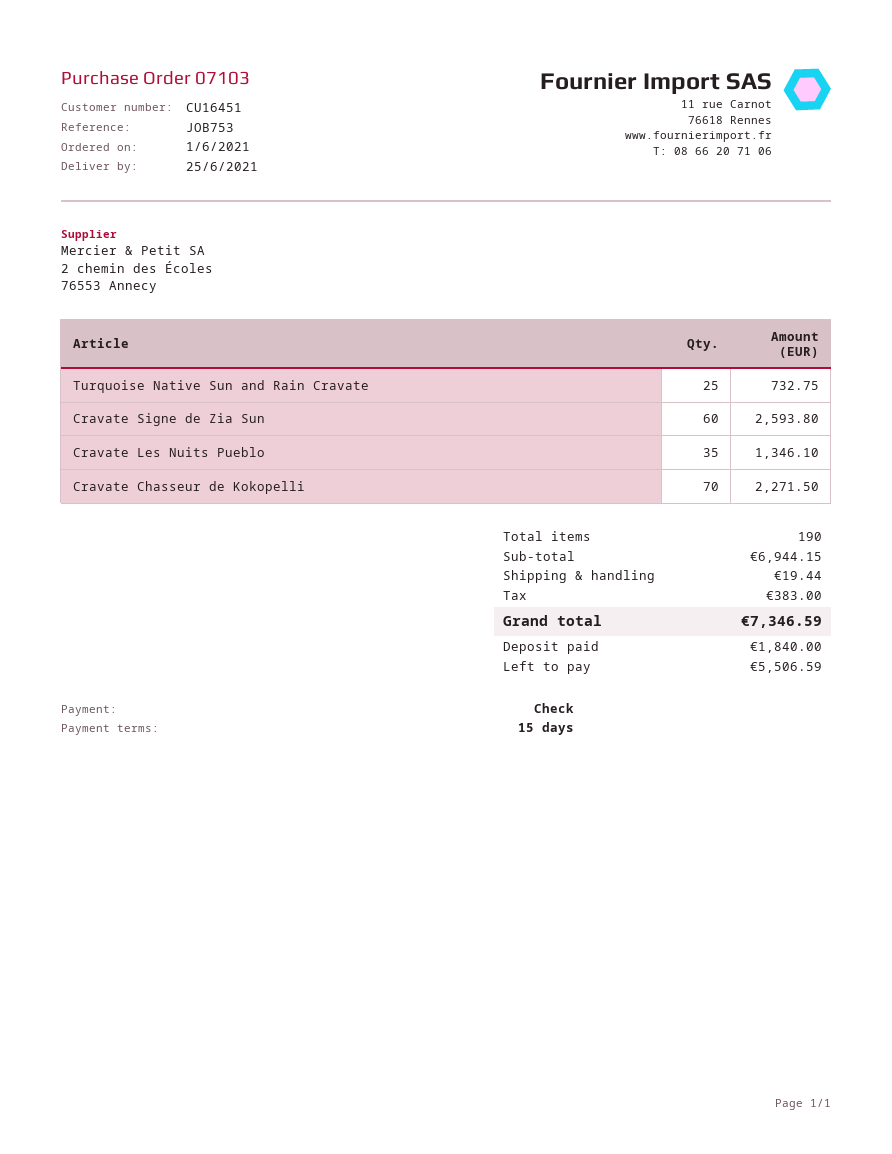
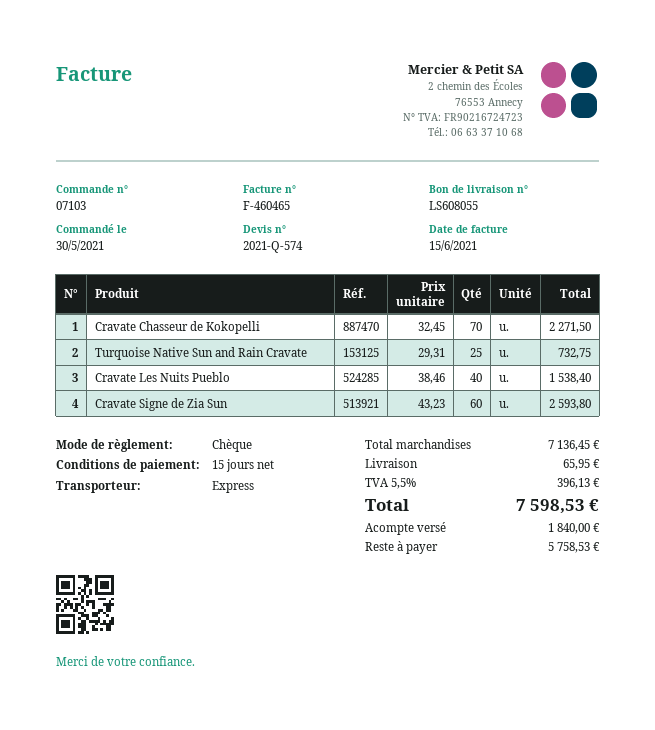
order date: 2021-06-01 -> 2021-05-30
Cravate Les Nuits Pueblo: 35 for 1346.10 -> 40 for 1538.40
subtotal: 6944.15 -> 7136.45
shipping: 19.44 -> 65.95
tax: 383.00 -> 396.13
total: 7346.59 -> 7598.53
balance: 5506.59 -> 5758.53

